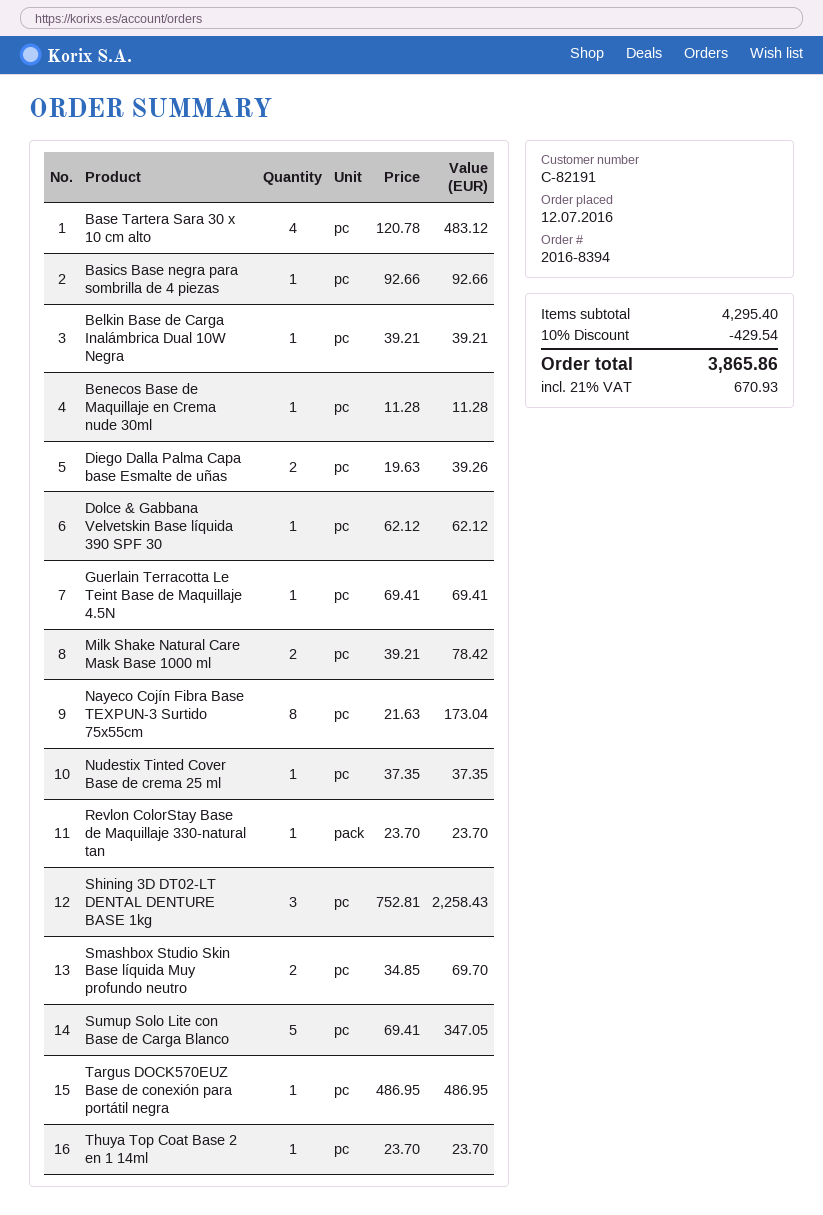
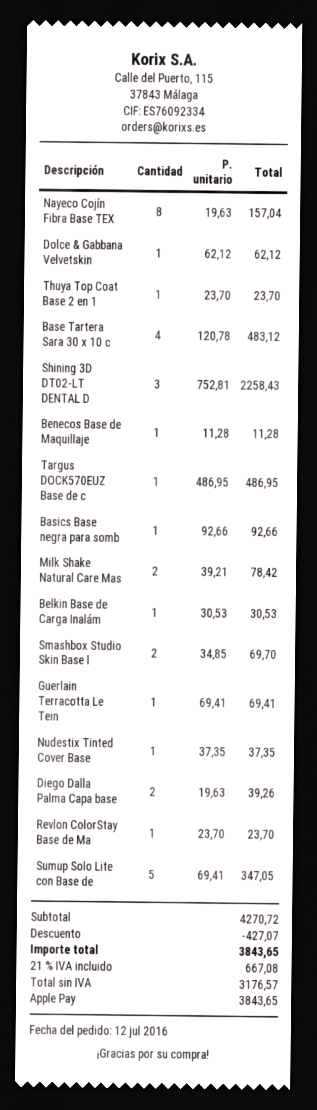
Belkin Base de Carga Inalámbrica Dual 10W Negra: 1 x 39.21 = 39.21 -> 1 x 30.53 = 30.53
Nayeco Cojín Fibra Base TEXPUN-3 Surtido 75x55cm: 8 x 21.63 = 173.04 -> 8 x 19.63 = 157.04
subtotal: 4295.40 -> 4270.72
discount: 429.54 -> 427.07
tax: 21% = 670.93 -> 21% = 667.08
total: 3865.86 -> 3843.65

